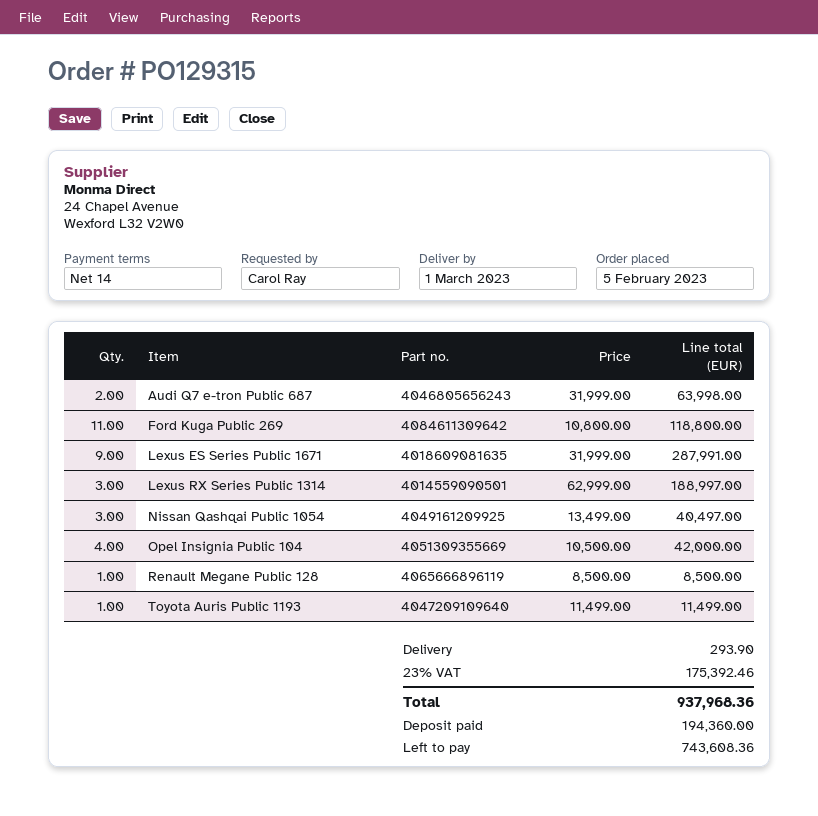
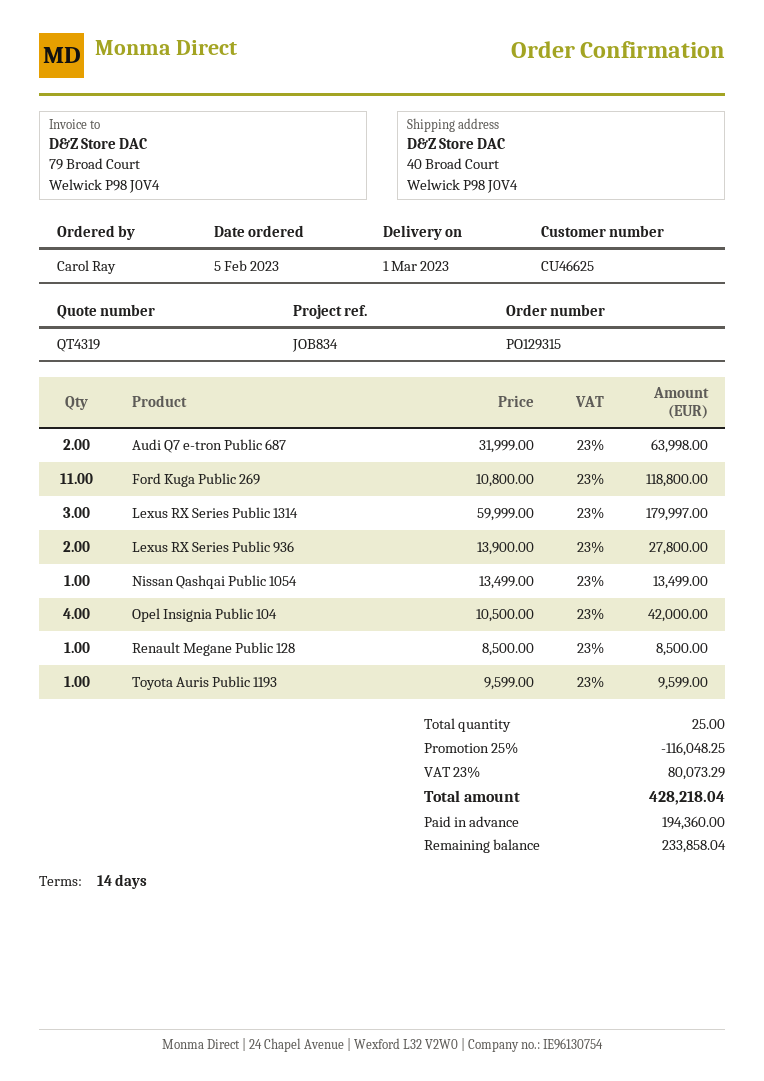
Lexus ES Series Public 1671: 9 x 31999.00 = 287991.00 -> none
Lexus RX Series Public 1314: 3 x 62999.00 = 188997.00 -> 3 x 59999.00 = 179997.00
Nissan Qashqai Public 1054: 3 x 13499.00 = 40497.00 -> 1 x 13499.00 = 13499.00
Toyota Auris Public 1193: 1 x 11499.00 = 11499.00 -> 1 x 9599.00 = 9599.00
Lexus RX Series Public 936: none -> 2 x 13900.00 = 27800.00
discount: none -> 25% = 116048.25
shipping: 293.90 -> none
tax: 23% = 175392.46 -> 23% = 80073.29
total: 937968.36 -> 428218.04
balance: 743608.36 -> 233858.04

